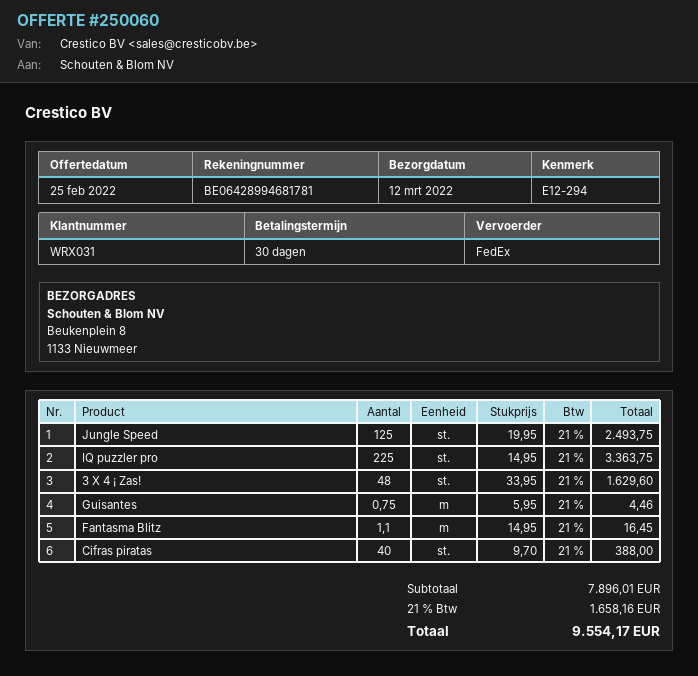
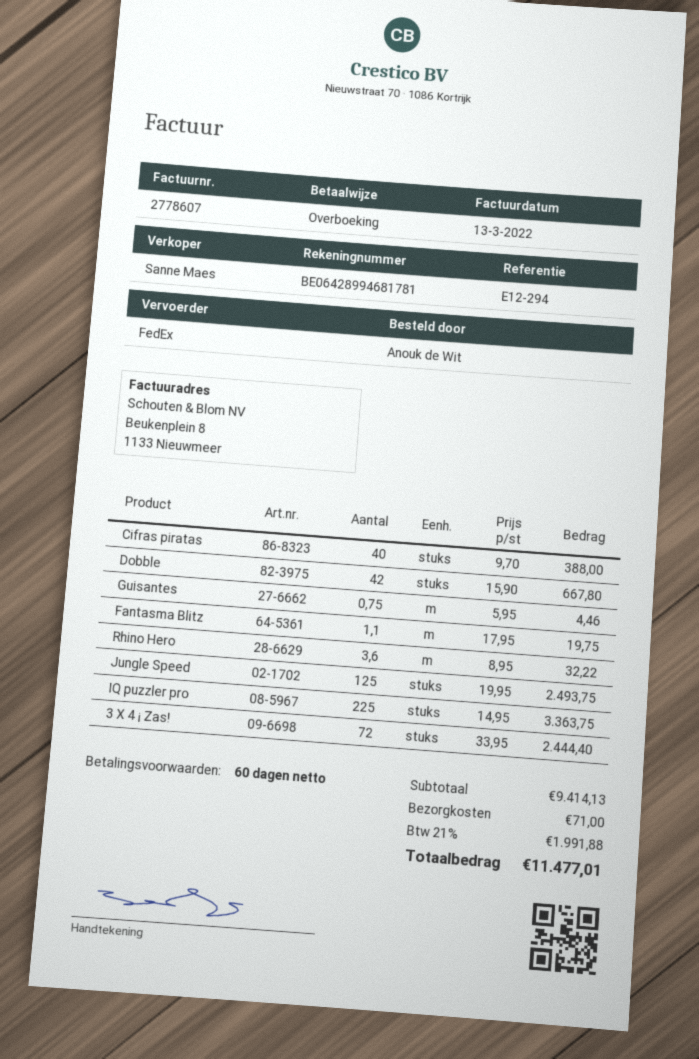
payment terms: 30 days -> 60 days
3 X 4 ¡ Zas!: 48 x 33.95 = 1629.60 -> 72 x 33.95 = 2444.40
Fantasma Blitz: 1.1 x 14.95 = 16.45 -> 1.1 x 17.95 = 19.75
Dobble: none -> 42 x 15.90 = 667.80
Rhino Hero: none -> 3.6 x 8.95 = 32.22
subtotal: 7896.01 -> 9414.13
shipping: none -> 71.00
tax: 21% = 1658.16 -> 21% = 1991.88
total: 9554.17 -> 11477.01

